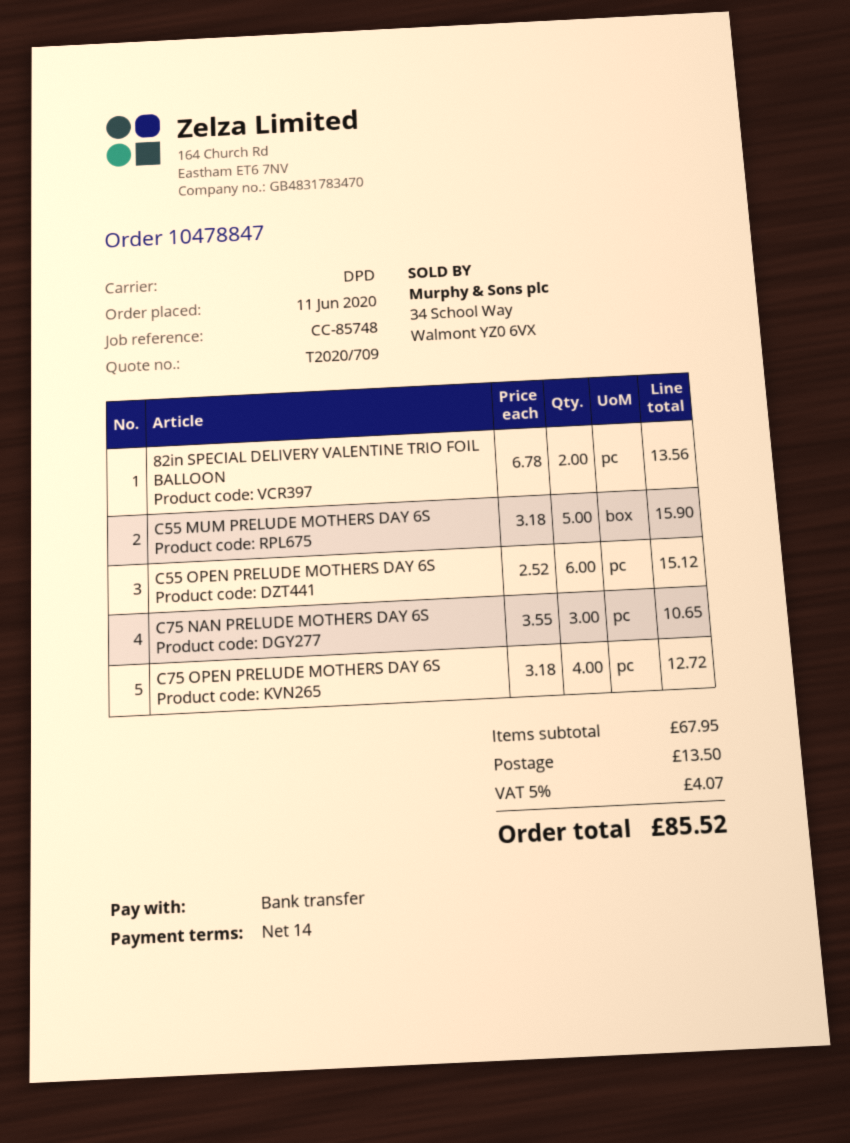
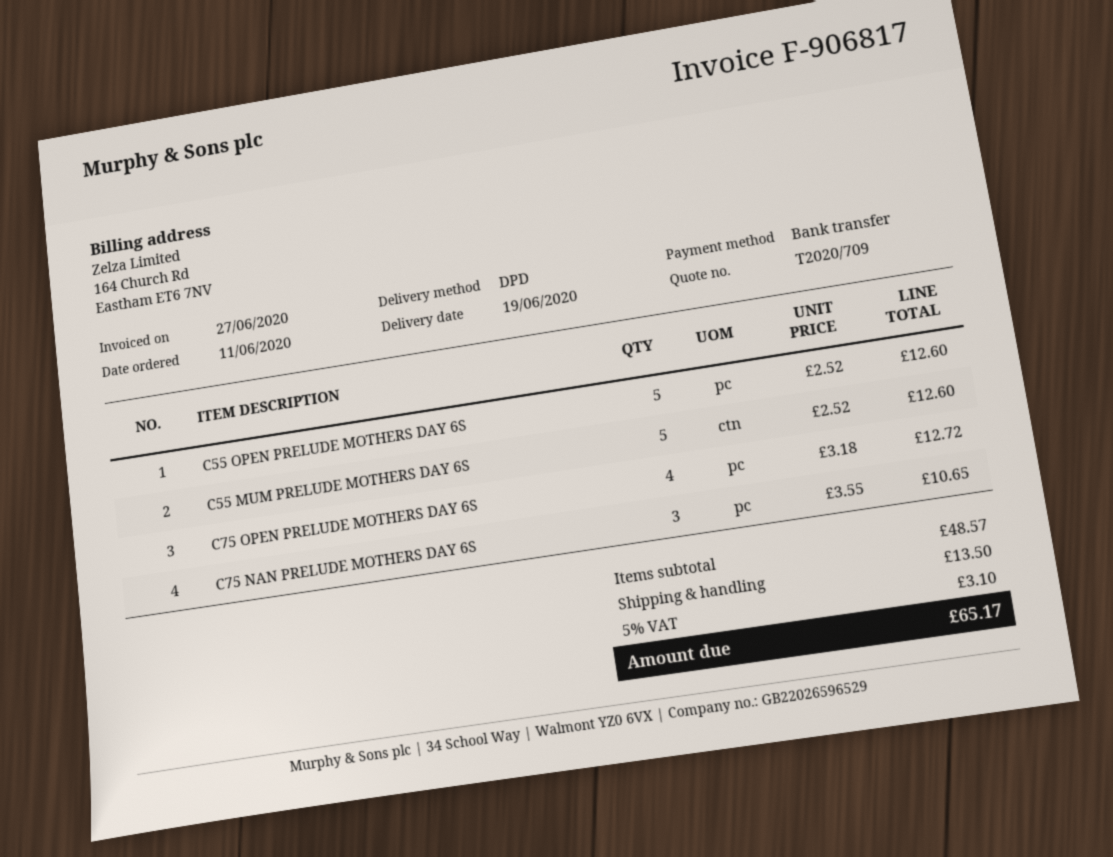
82in SPECIAL DELIVERY VALENTINE TRIO FOIL BALLOON: 2 x 6.78 = 13.56 -> none
C55 MUM PRELUDE MOTHERS DAY 6S: 5 x 3.18 = 15.90 -> 5 x 2.52 = 12.60
C55 OPEN PRELUDE MOTHERS DAY 6S: 6 x 2.52 = 15.12 -> 5 x 2.52 = 12.60
subtotal: 67.95 -> 48.57
tax: 5% = 4.07 -> 5% = 3.10
total: 85.52 -> 65.17

